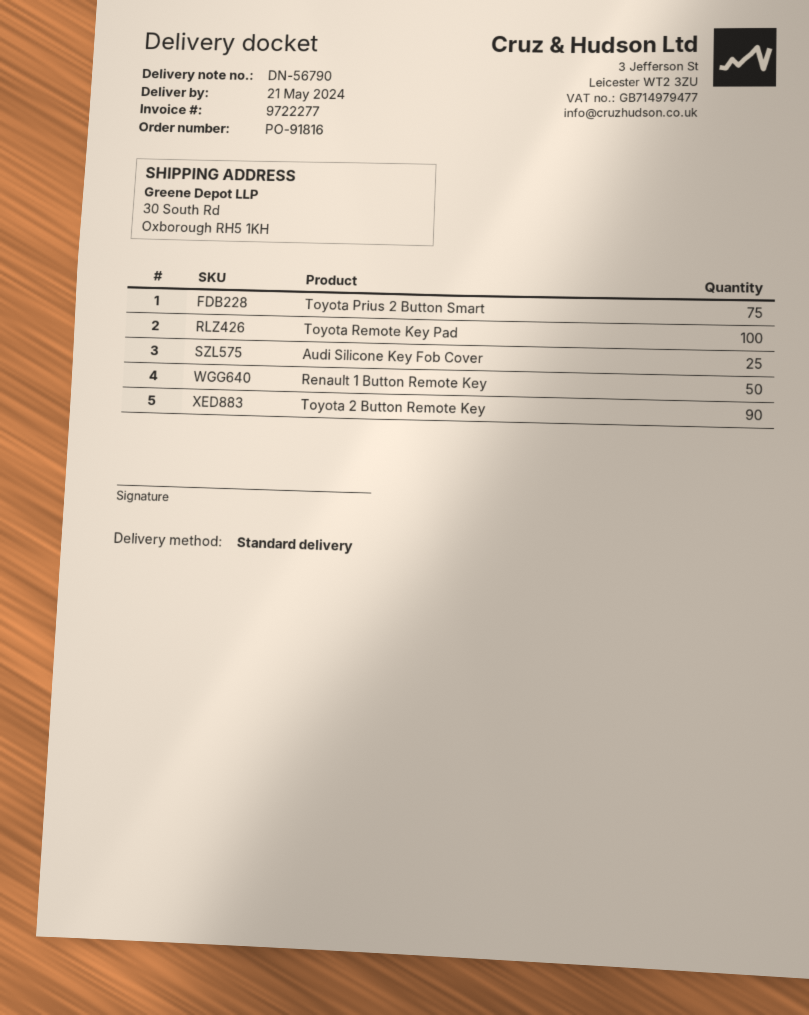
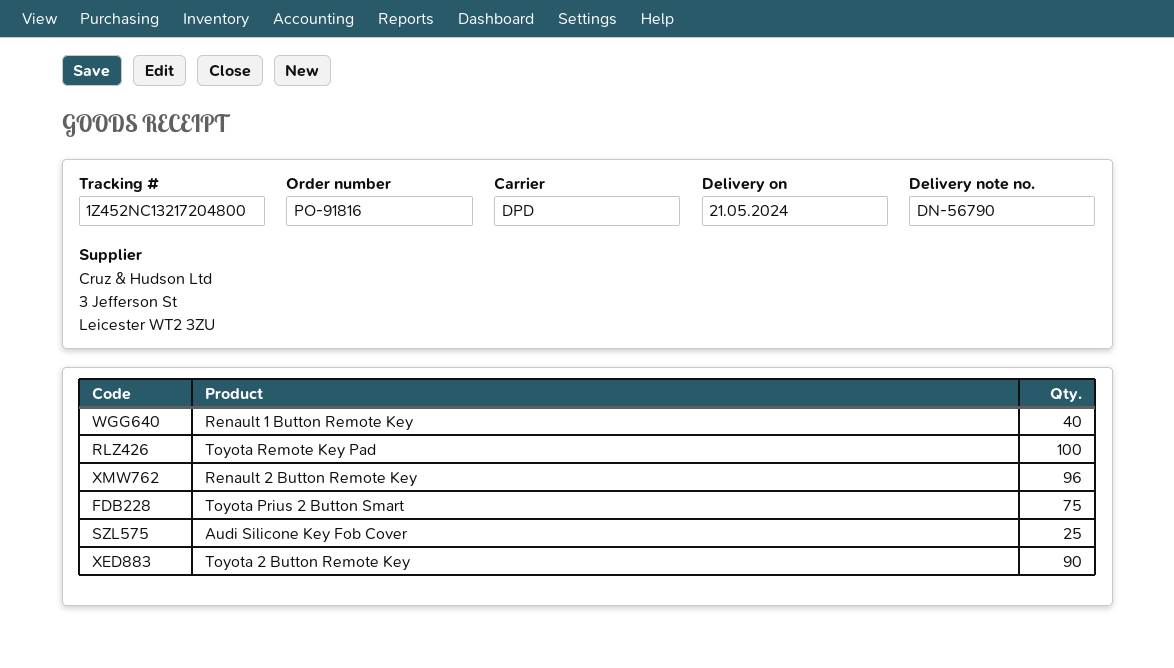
shipping method: standard -> DPD
Renault 1 Button Remote Key: 50 -> 40
Renault 2 Button Remote Key: none -> 96

